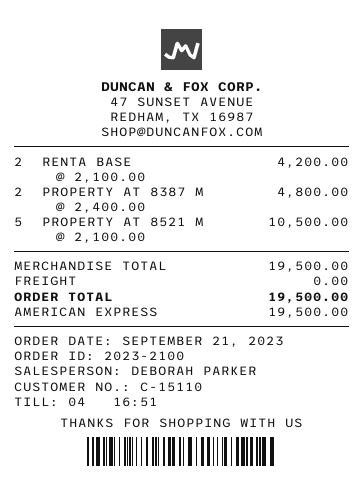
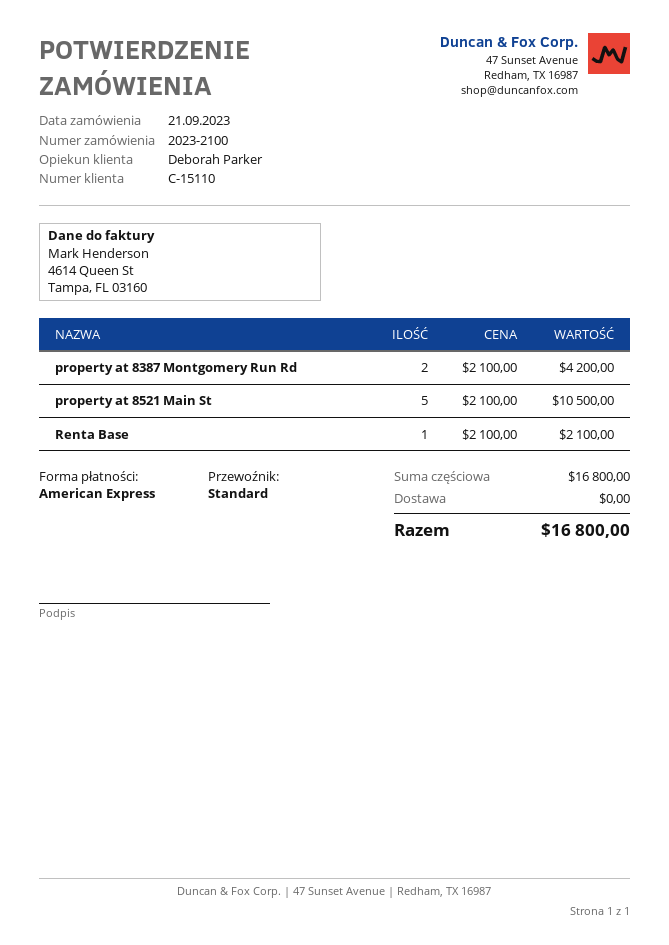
RENTA BASE: 2 x 2100.00 = 4200.00 -> 1 x 2100.00 = 2100.00
PROPERTY AT 8387 M: 2 x 2400.00 = 4800.00 -> 2 x 2100.00 = 4200.00
subtotal: 19500.00 -> 16800.00
total: 19500.00 -> 16800.00

